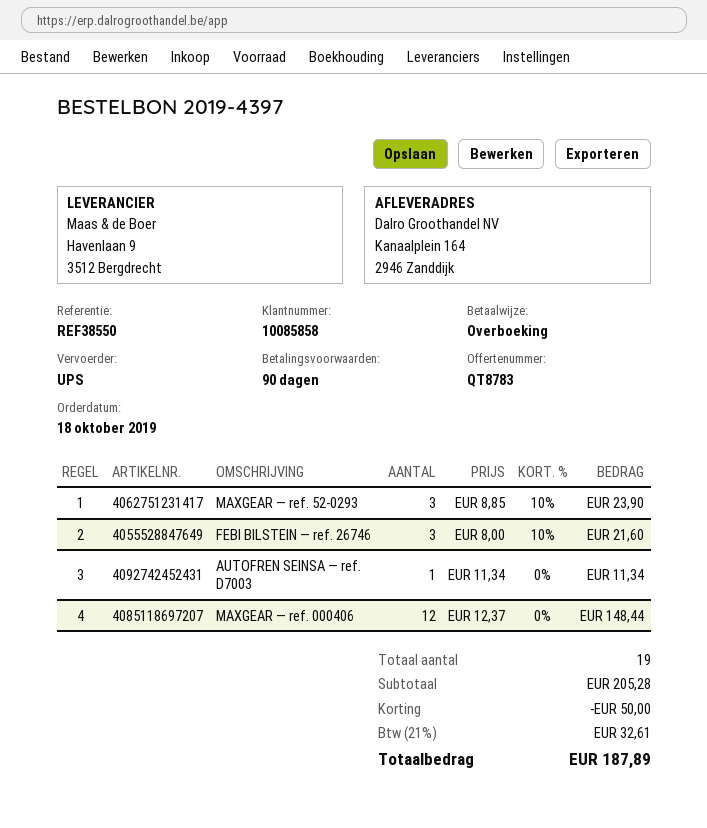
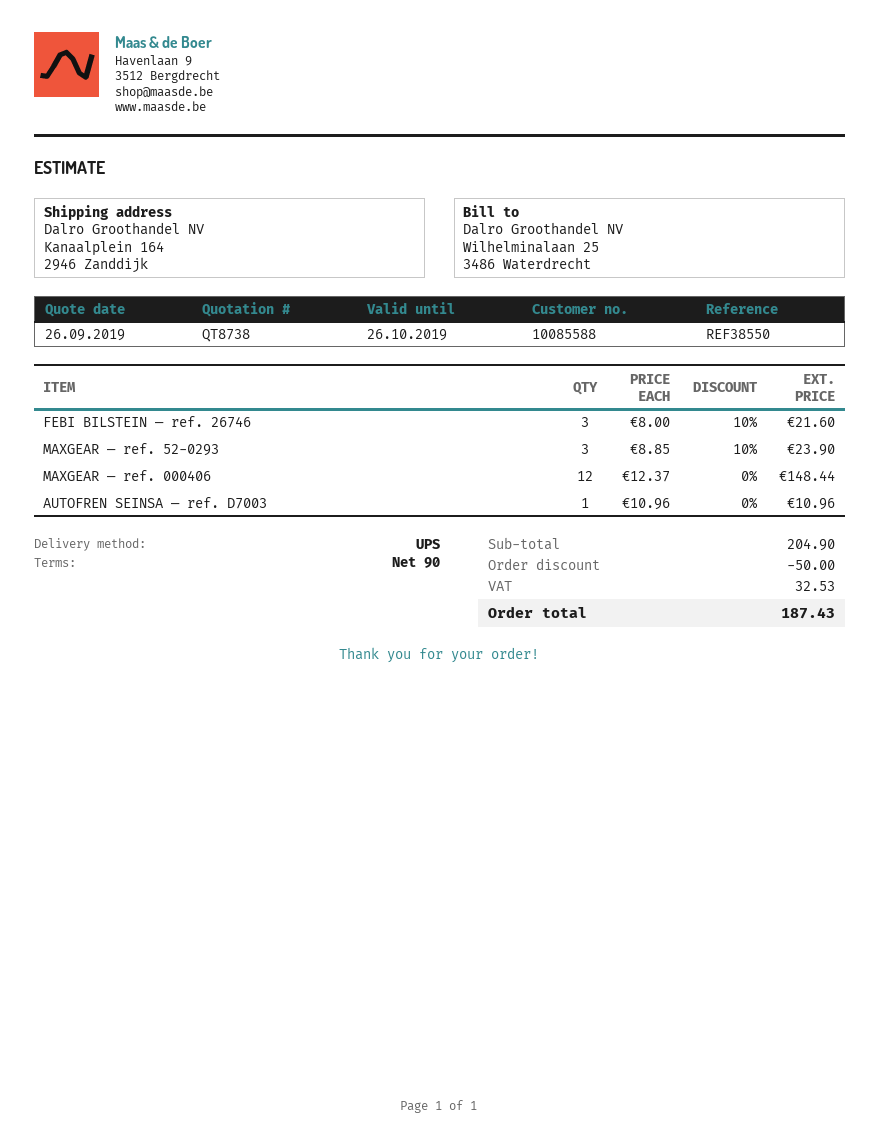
quote number: QT8783 -> QT8738
customer number: 10085858 -> 10085588
AUTOFREN SEINSA — ref. D7003: 1 x 11.34 = 11.34 -> 1 x 10.96 = 10.96
subtotal: 205.28 -> 204.90
tax: 32.61 -> 32.53
total: 187.89 -> 187.43

